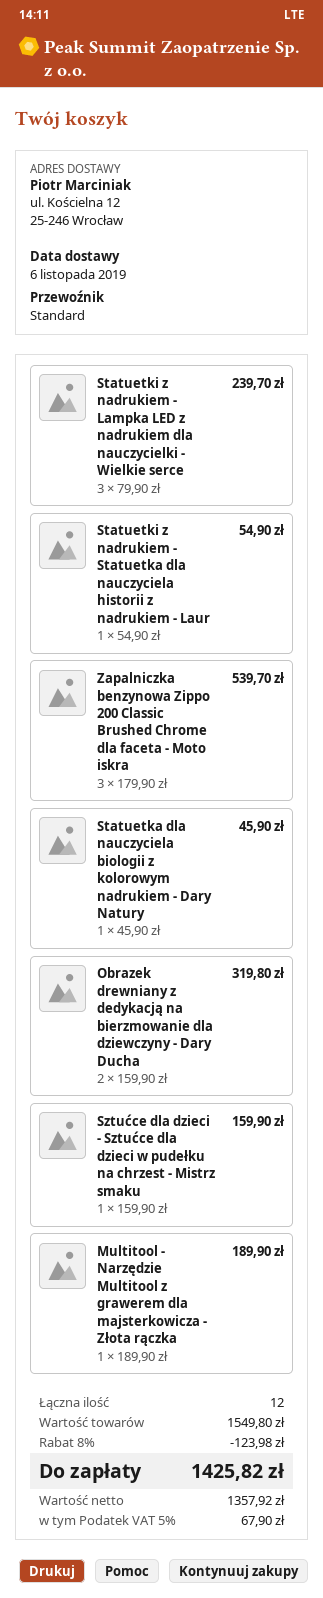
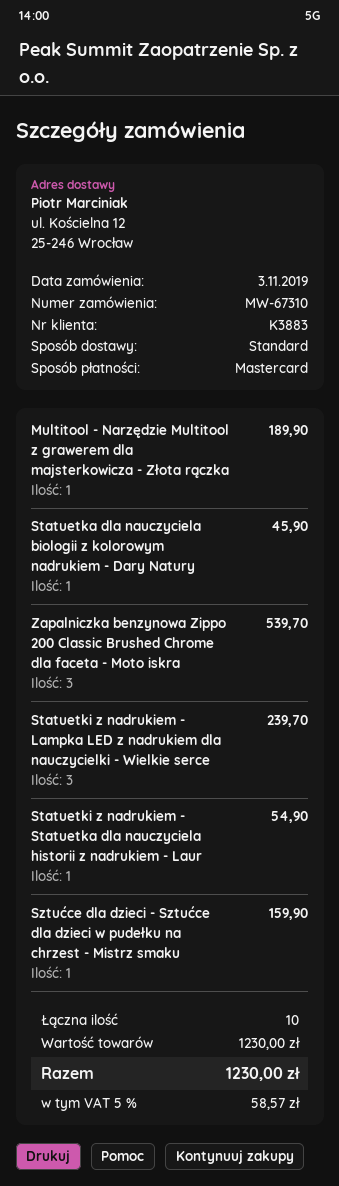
Obrazek drewniany z dedykacją na bierzmowanie dla dziewczyny - Dary Ducha: 2 for 319.80 -> none
total quantity: 12 -> 10
subtotal: 1549.80 -> 1230.00
discount: 8% = 123.98 -> none
tax: 5% = 67.90 -> 5% = 58.57
total: 1425.82 -> 1230.00

